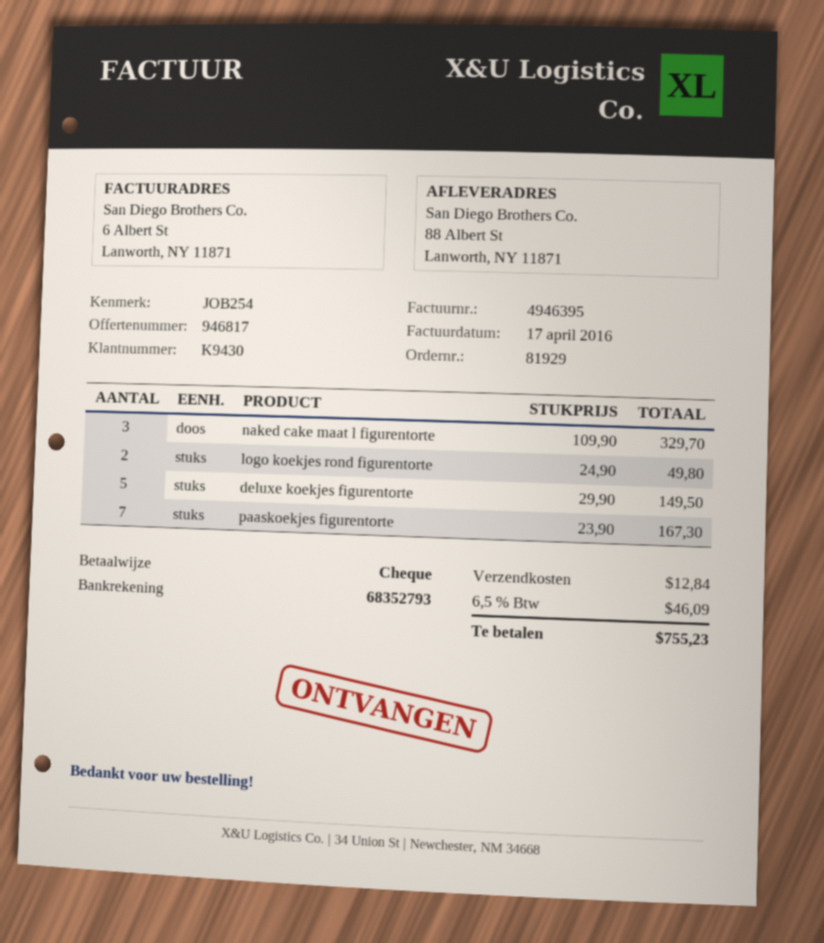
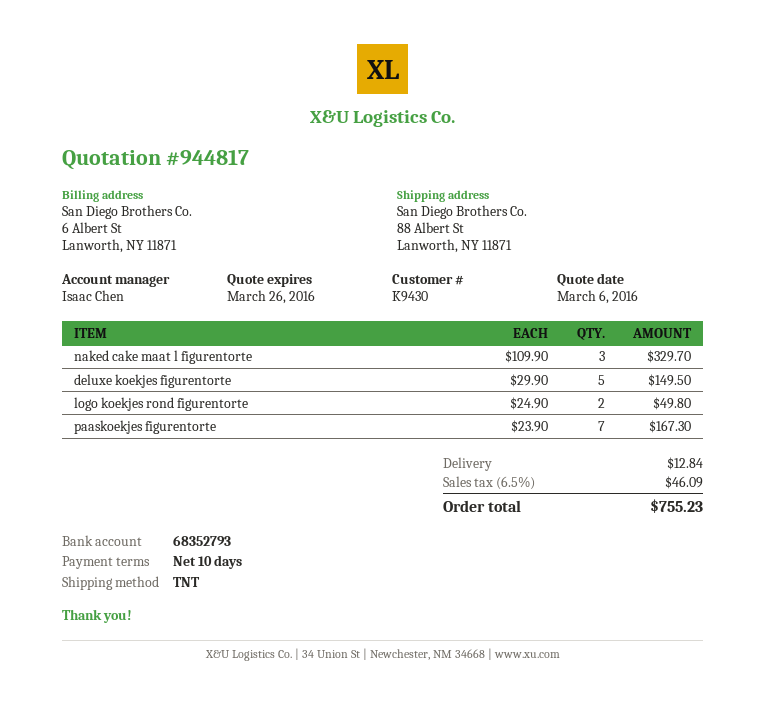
quote number: 946817 -> 944817

